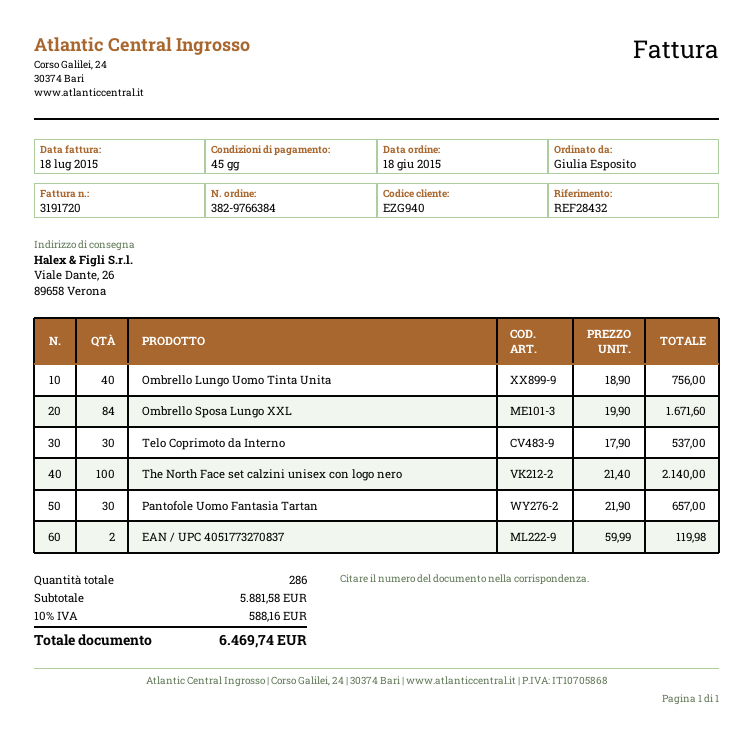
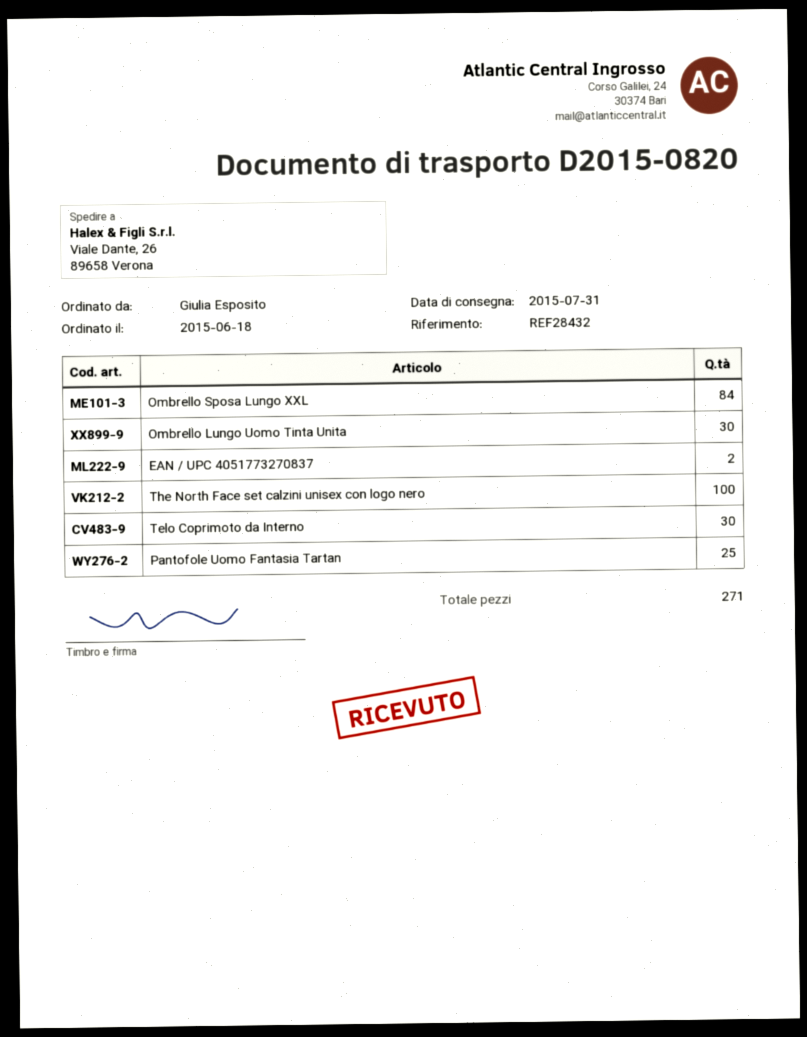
Ombrello Lungo Uomo Tinta Unita: 40 -> 30
Pantofole Uomo Fantasia Tartan: 30 -> 25
total quantity: 286 -> 271

